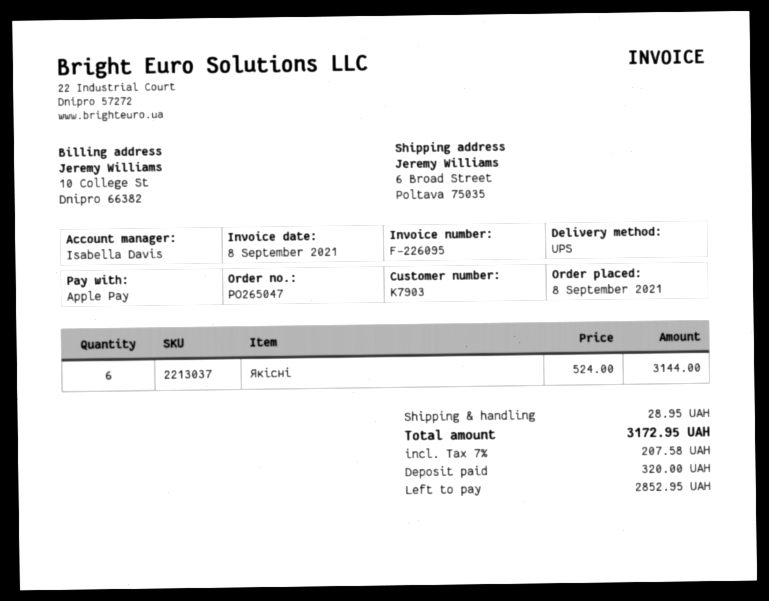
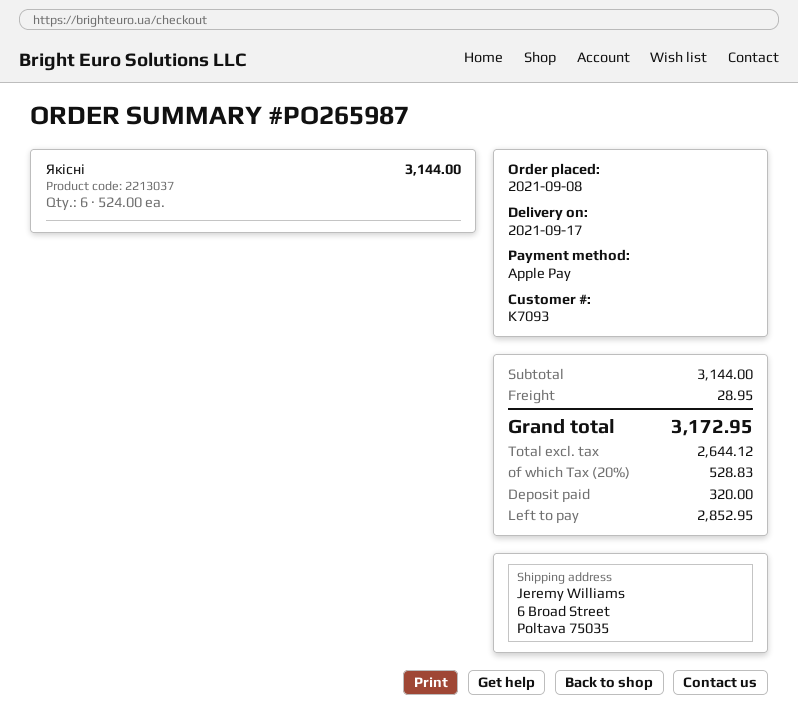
order number: PO265047 -> PO265987
customer number: K7903 -> K7093
tax: 7% = 207.58 -> 20% = 528.83

